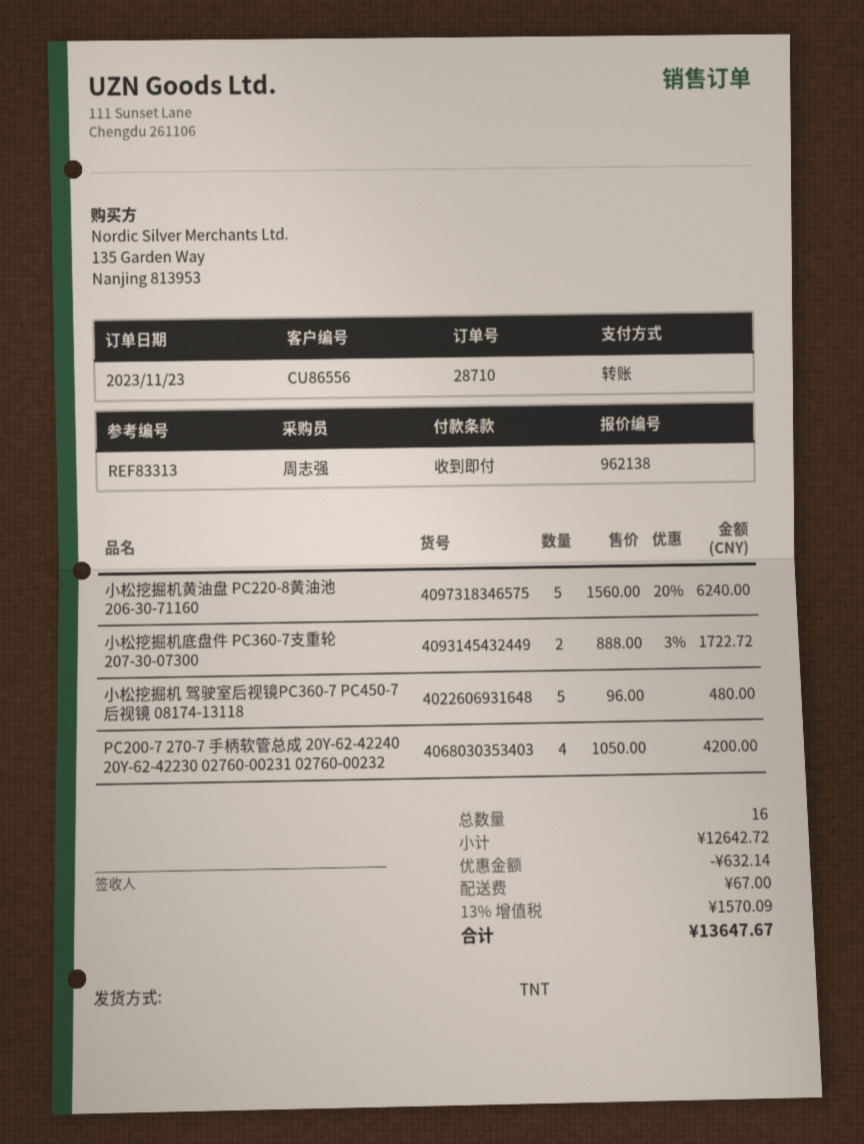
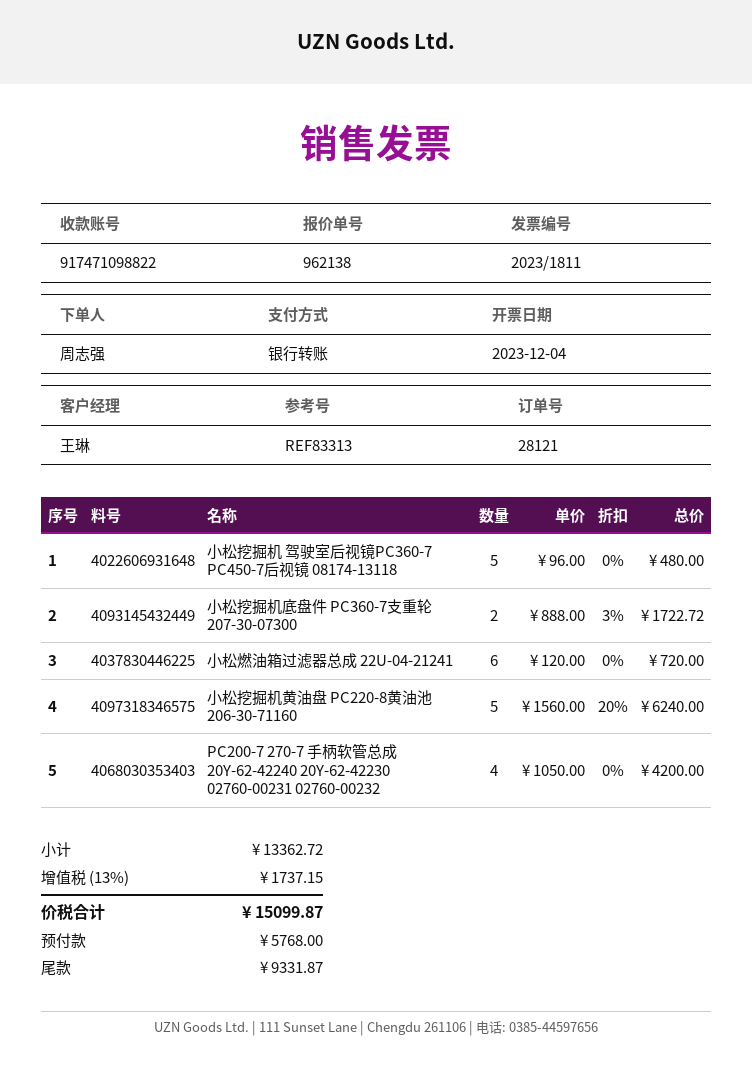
order number: 28710 -> 28121
小松燃油箱过滤器总成 22U-04-21241: none -> 6 x 120.00 = 720.00
subtotal: 12642.72 -> 13362.72
discount: 632.14 -> none
shipping: 67.00 -> none
tax: 13% = 1570.09 -> 13% = 1737.15
total: 13647.67 -> 15099.87

